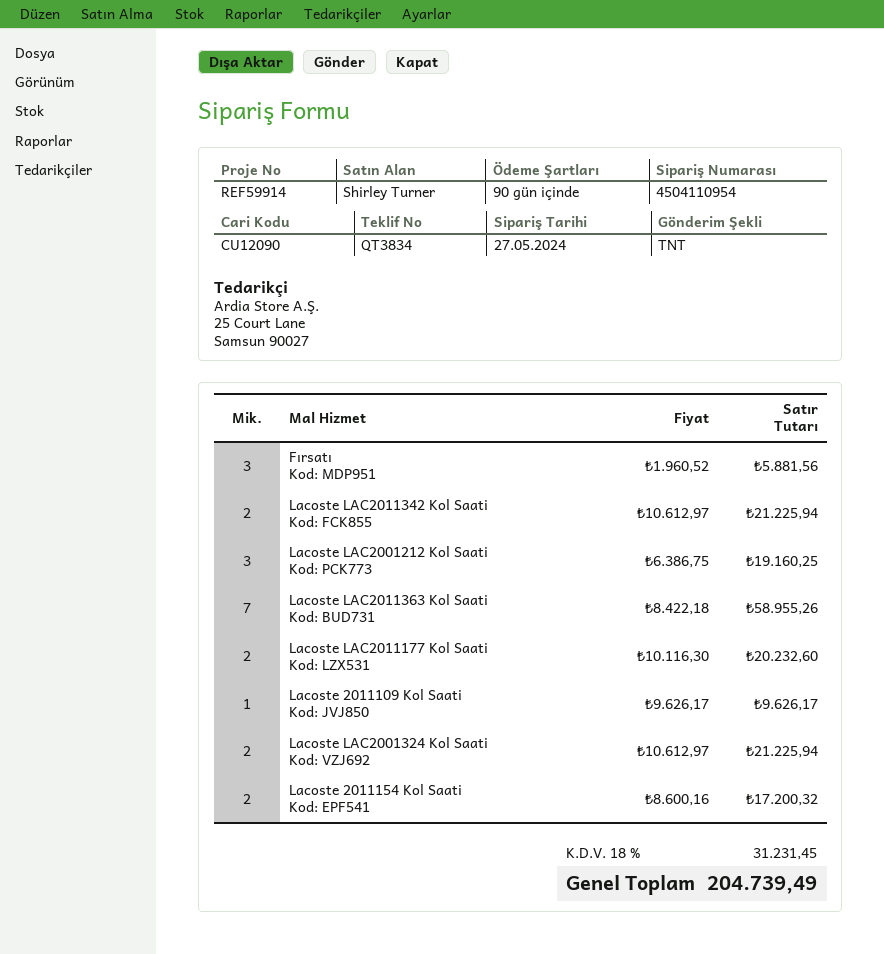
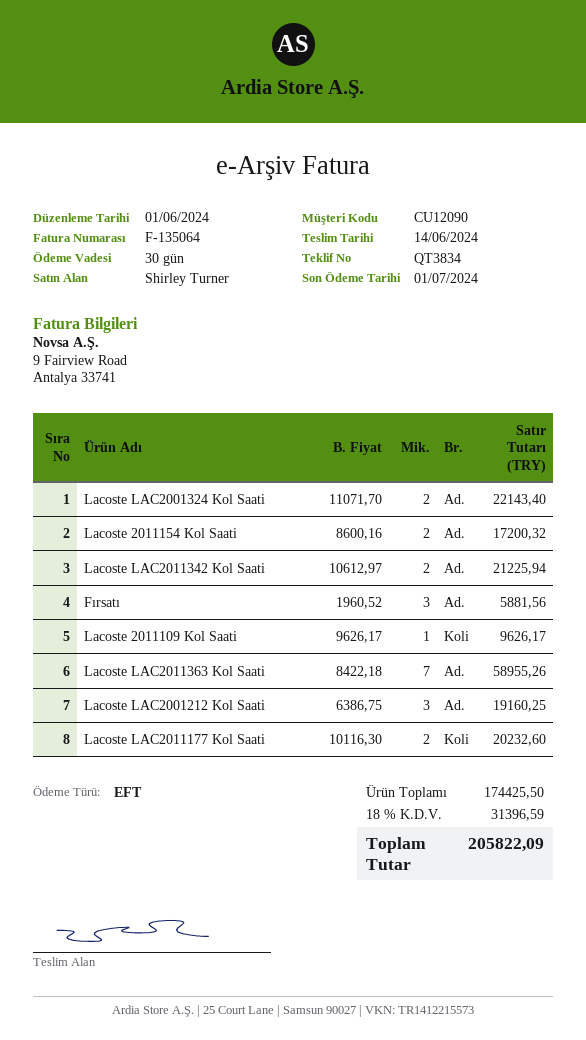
payment terms: 90 days -> 30 days
Lacoste LAC2001324 Kol Saati: 2 x 10612.97 = 21225.94 -> 2 x 11071.70 = 22143.40
tax: 18% = 31231.45 -> 18% = 31396.59
total: 204739.49 -> 205822.09

